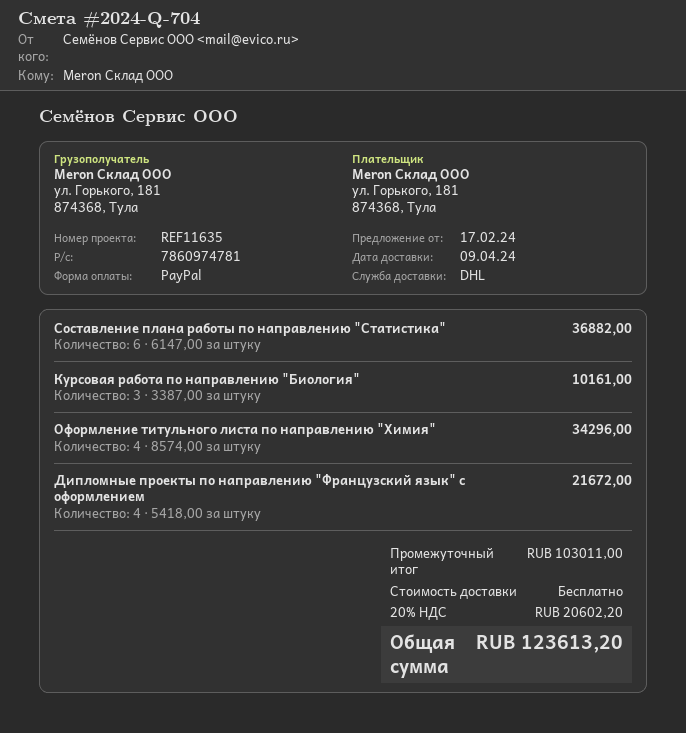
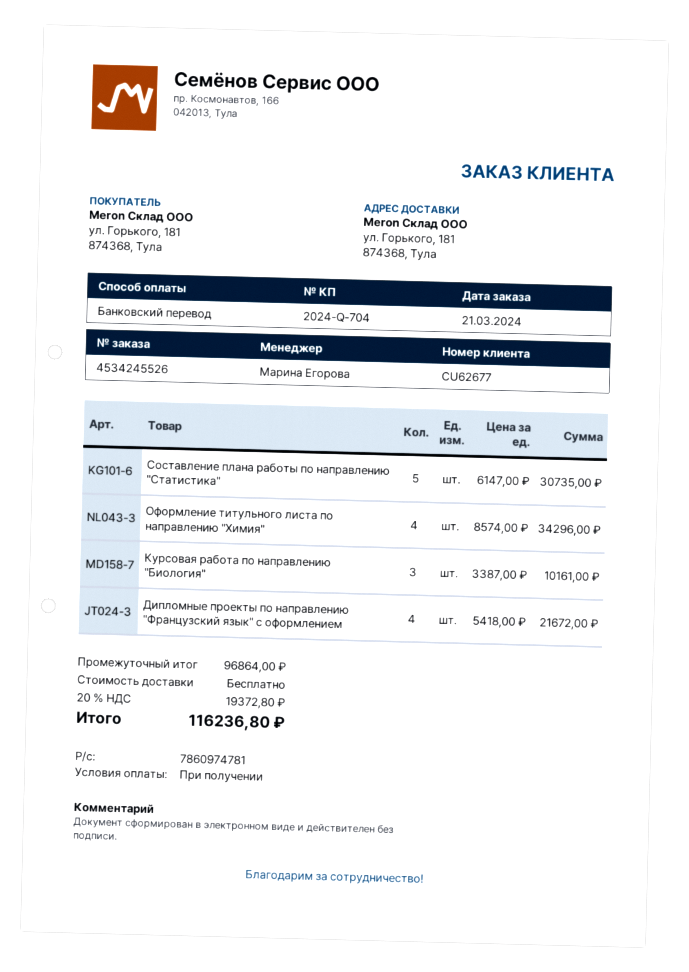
payment method: PayPal -> bank transfer
Составление плана работы по направлению "Статистика": 6 x 6147.00 = 36882.00 -> 5 x 6147.00 = 30735.00
subtotal: 103011.00 -> 96864.00
tax: 20% = 20602.20 -> 20% = 19372.80
total: 123613.20 -> 116236.80

